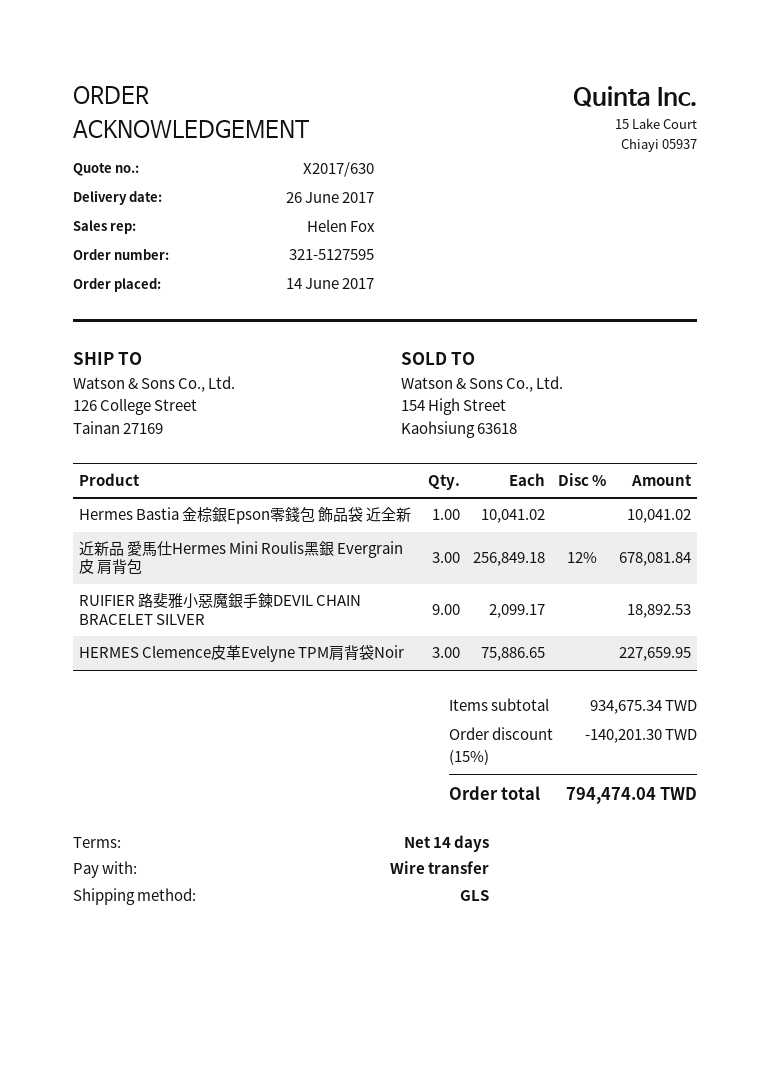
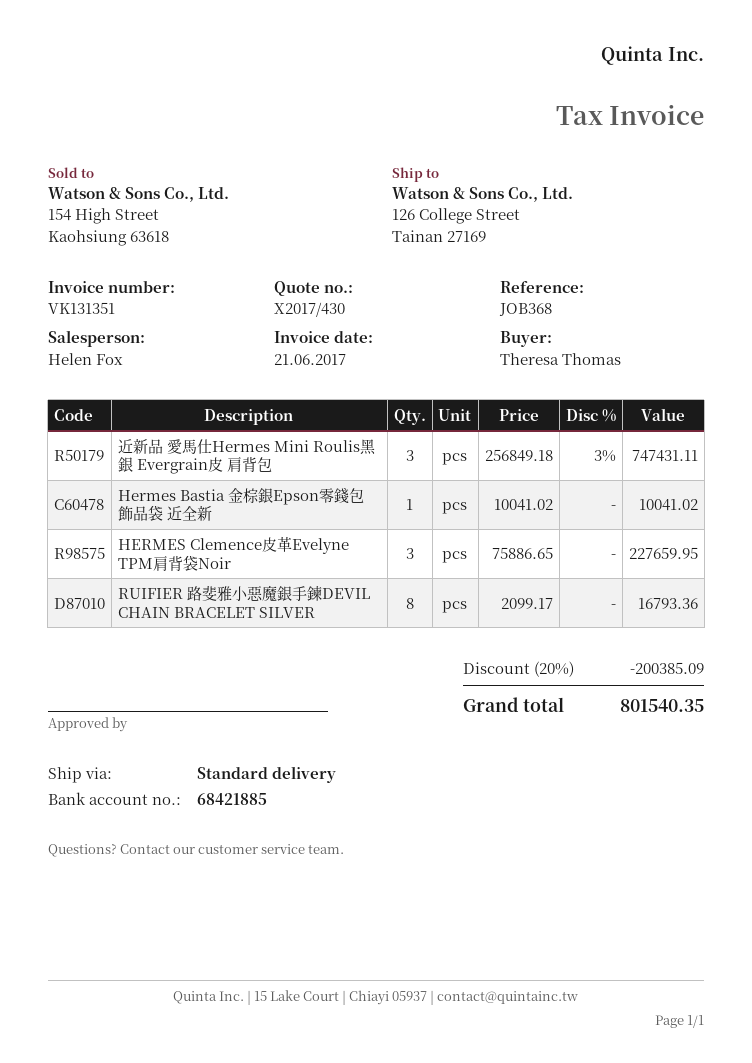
quote number: X2017/630 -> X2017/430
shipping method: GLS -> standard
近新品 愛馬仕Hermes Mini Roulis黑銀 Evergrain皮 肩背包: 3 x 256849.18 - 12% = 678081.84 -> 3 x 256849.18 - 3% = 747431.11
RUIFIER 路斐雅小惡魔銀手鍊DEVIL CHAIN BRACELET SILVER: 9 x 2099.17 = 18892.53 -> 8 x 2099.17 = 16793.36
discount: 15% = 140201.30 -> 20% = 200385.09
total: 794474.04 -> 801540.35

